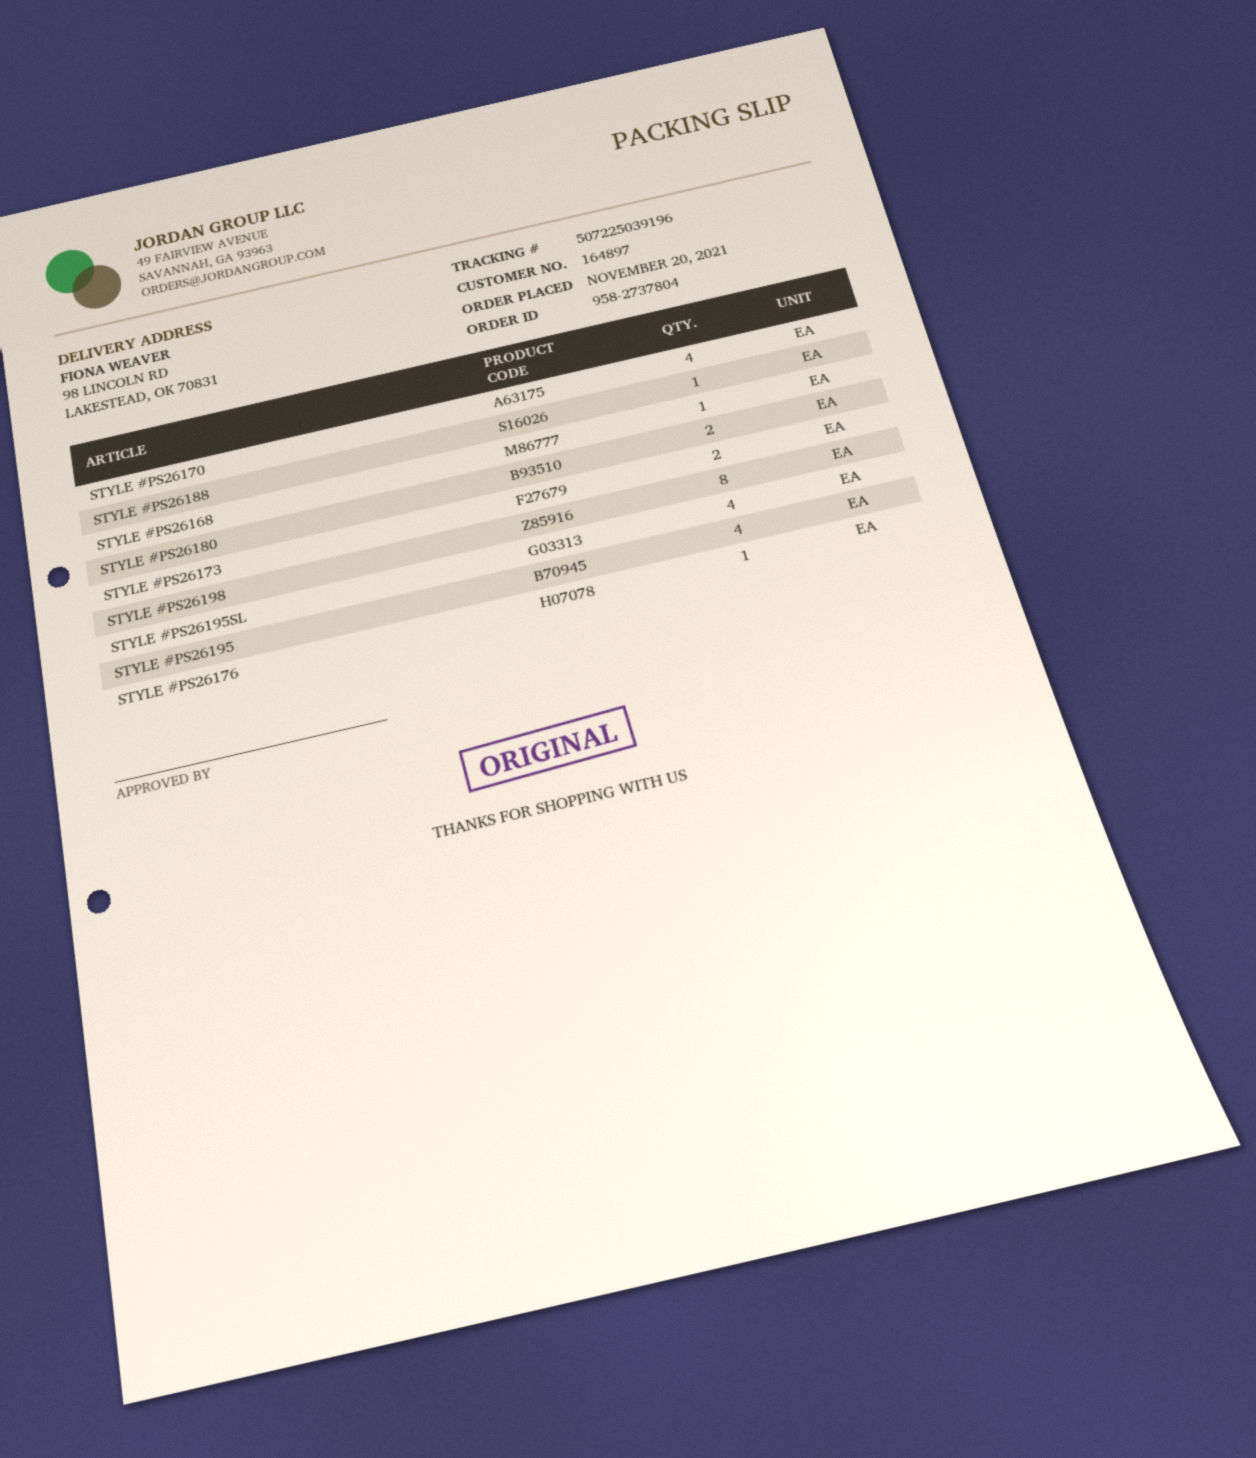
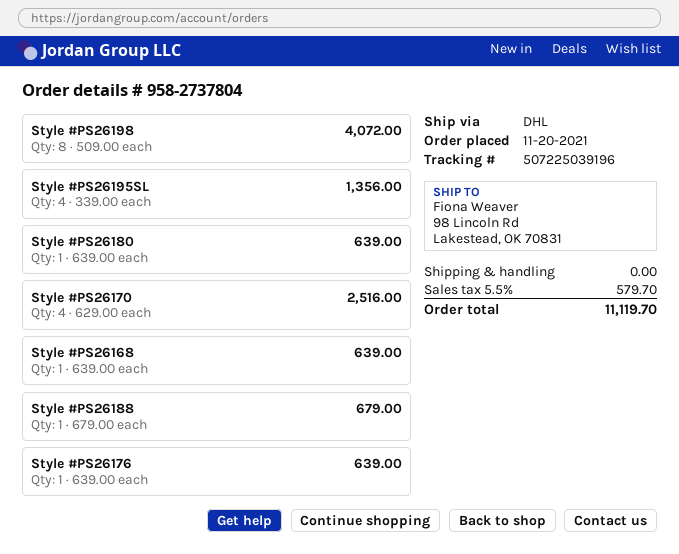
STYLE #PS26180: 2 -> 1
STYLE #PS26173: 2 -> none
STYLE #PS26195: 4 -> none

